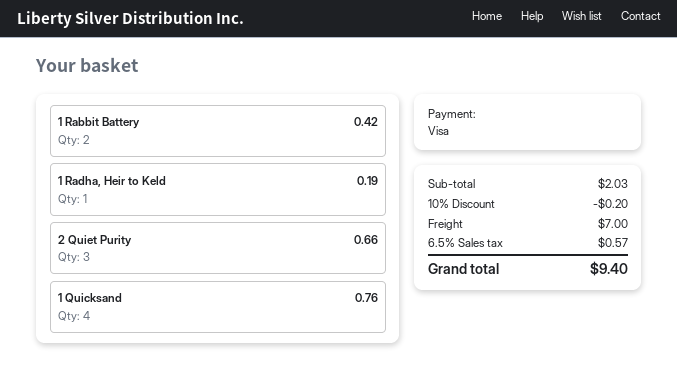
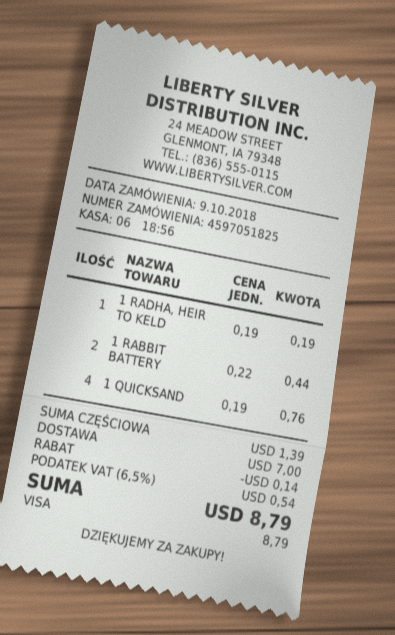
1 Rabbit Battery: 2 for 0.42 -> 2 for 0.44
2 Quiet Purity: 3 for 0.66 -> none
subtotal: 2.03 -> 1.39
discount: 0.20 -> 0.14
tax: 6.5% = 0.57 -> 6.5% = 0.54
total: 9.40 -> 8.79

